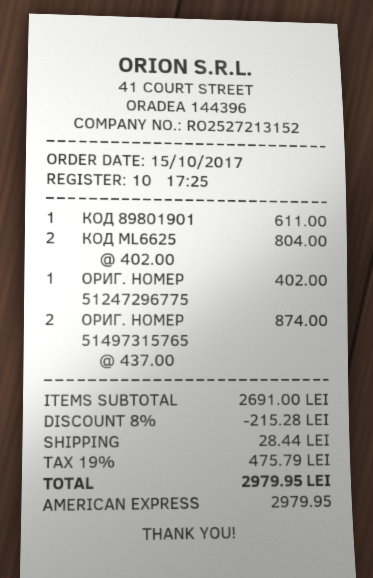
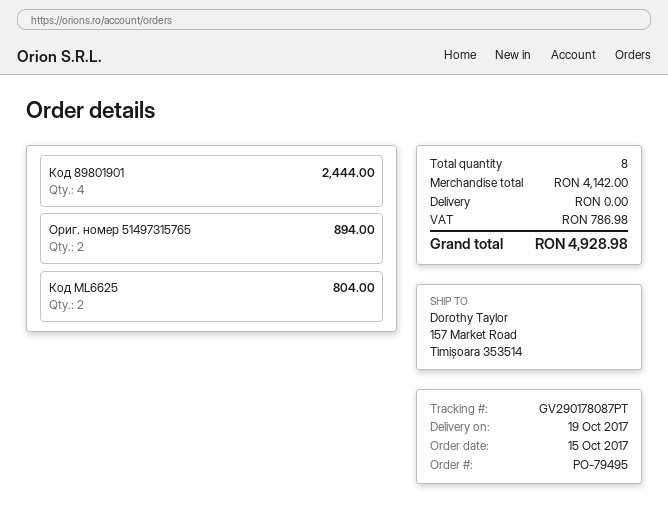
КОД 89801901: 1 for 611.00 -> 4 for 2444.00
ОРИГ. НОМЕР 51247296775: 1 for 402.00 -> none
ОРИГ. НОМЕР 51497315765: 2 for 874.00 -> 2 for 894.00
subtotal: 2691.00 -> 4142.00
discount: 8% = 215.28 -> none
shipping: 28.44 -> 0.00
tax: 475.79 -> 786.98
total: 2979.95 -> 4928.98

